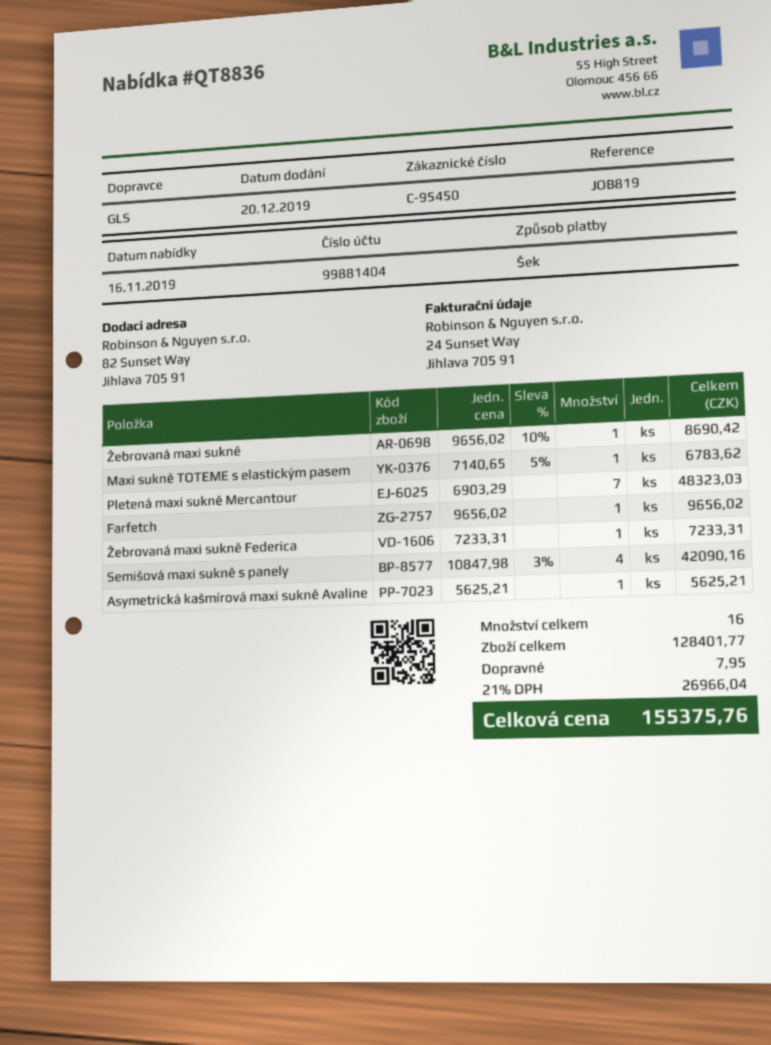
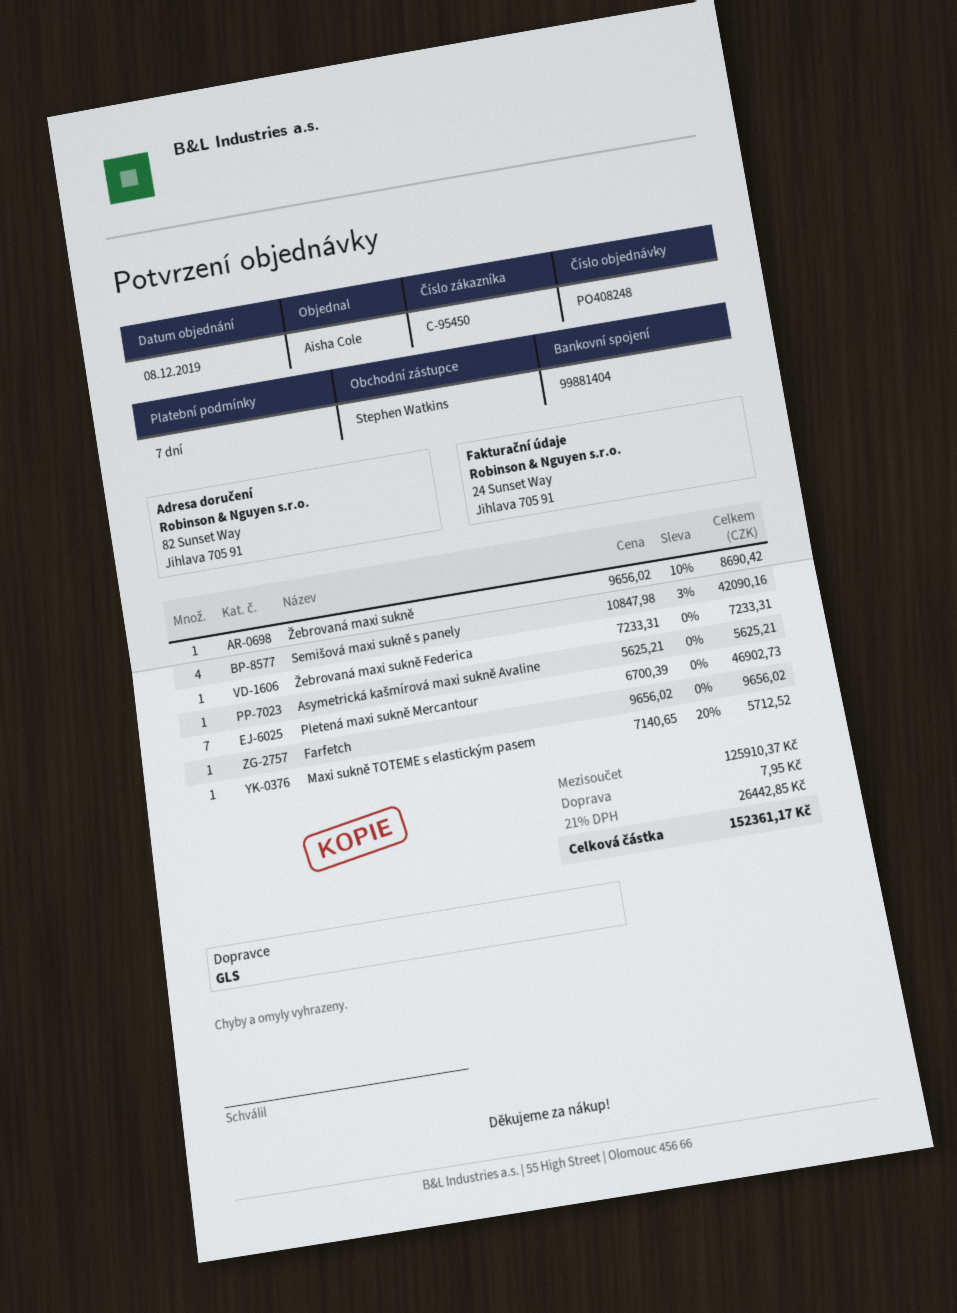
Maxi sukně TOTEME s elastickým pasem: 1 x 7140.65 - 5% = 6783.62 -> 1 x 7140.65 - 20% = 5712.52
Pletená maxi sukně Mercantour: 7 x 6903.29 = 48323.03 -> 7 x 6700.39 = 46902.73
subtotal: 128401.77 -> 125910.37
tax: 21% = 26966.04 -> 21% = 26442.85
total: 155375.76 -> 152361.17

